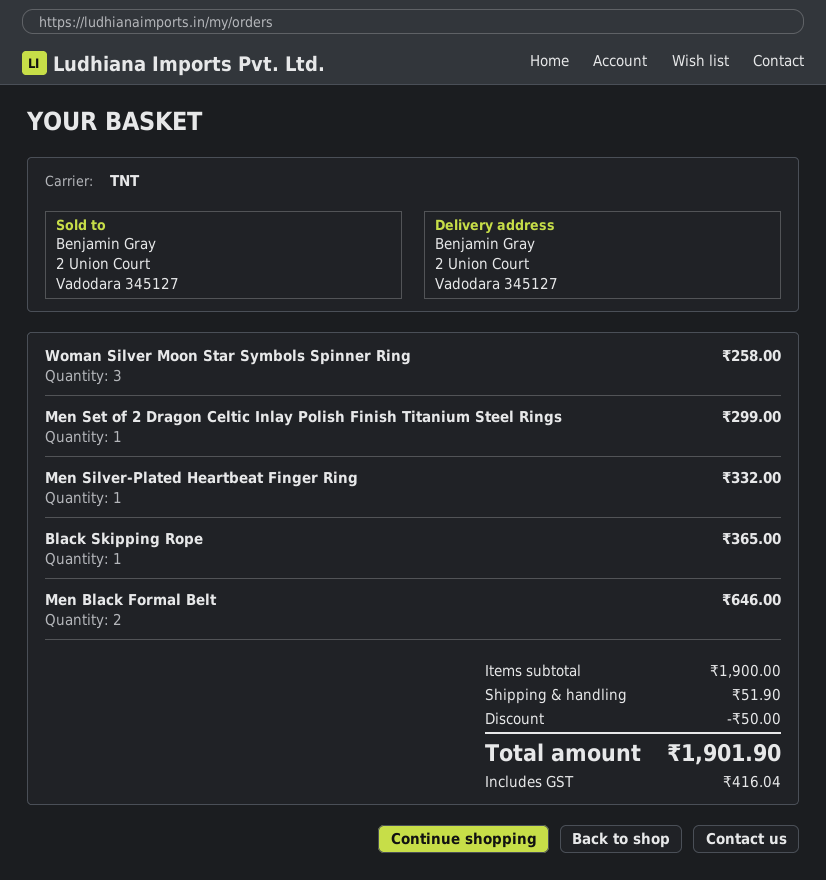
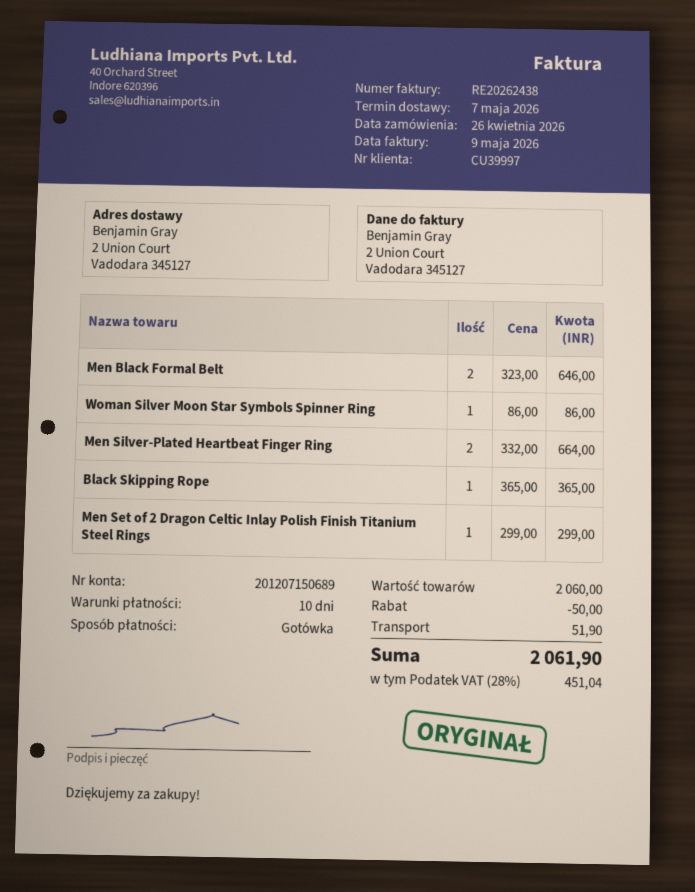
Woman Silver Moon Star Symbols Spinner Ring: 3 for 258.00 -> 1 for 86.00
Men Silver-Plated Heartbeat Finger Ring: 1 for 332.00 -> 2 for 664.00
subtotal: 1900.00 -> 2060.00
tax: 416.04 -> 451.04
total: 1901.90 -> 2061.90

